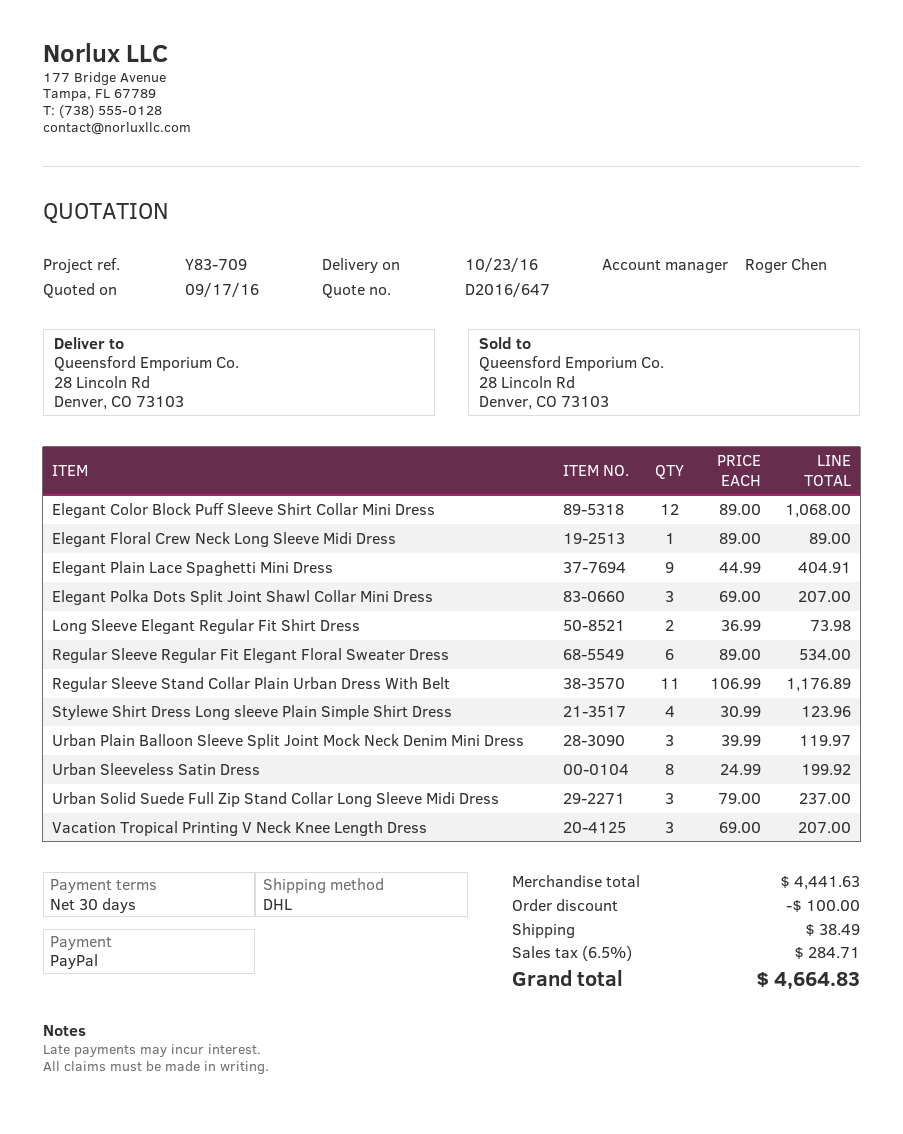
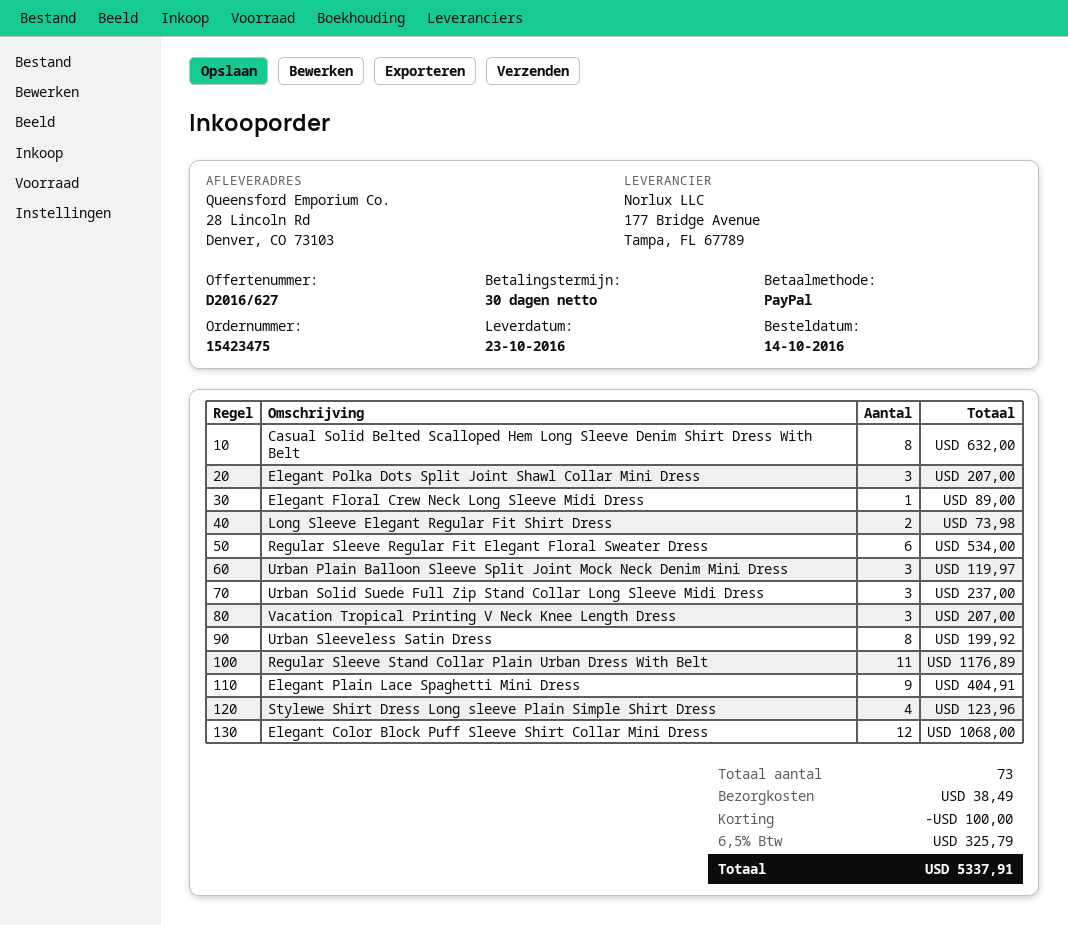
quote number: D2016/647 -> D2016/627
Casual Solid Belted Scalloped Hem Long Sleeve Denim Shirt Dress With Belt: none -> 8 for 632.00
tax: 6.5% = 284.71 -> 6.5% = 325.79
total: 4664.83 -> 5337.91

